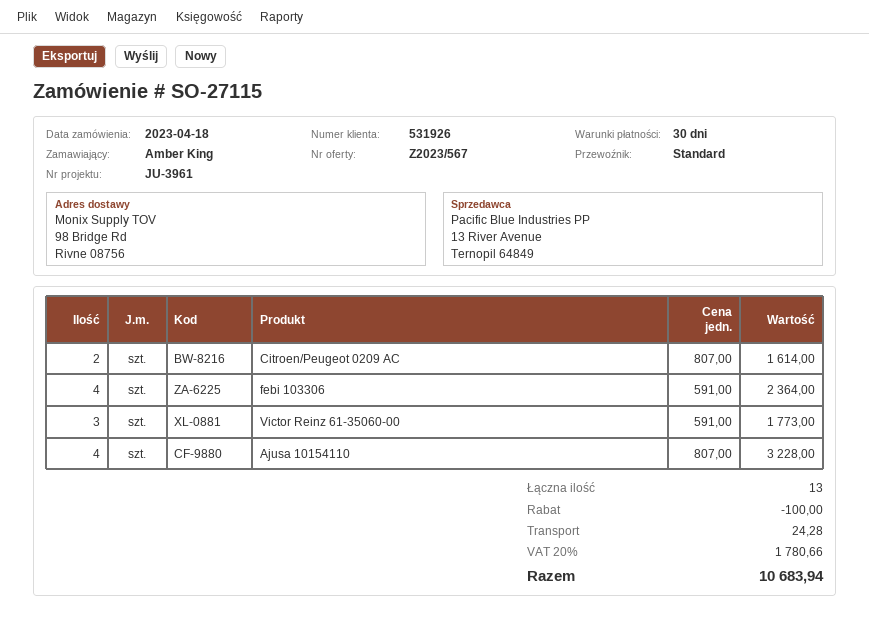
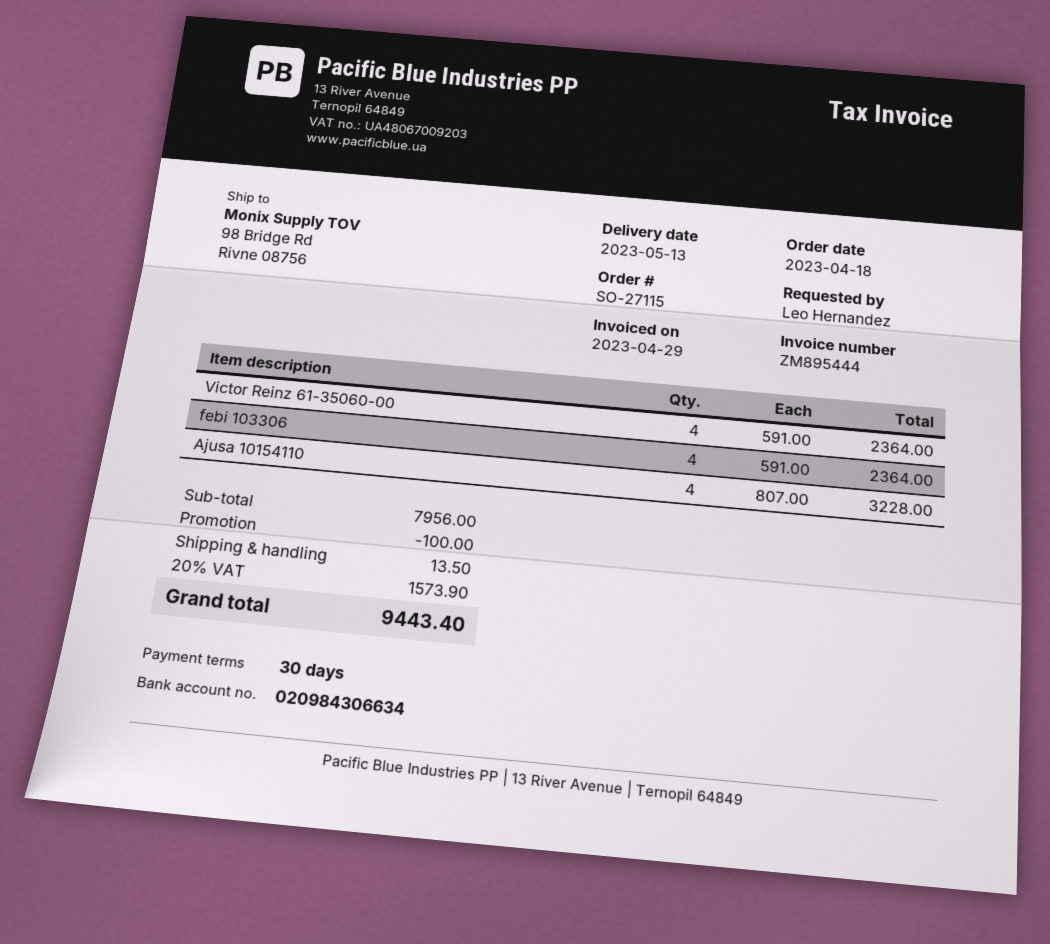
ordered by: Amber King -> Leo Hernandez
Citroen/Peugeot 0209 AC: 2 x 807.00 = 1614.00 -> none
Victor Reinz 61-35060-00: 3 x 591.00 = 1773.00 -> 4 x 591.00 = 2364.00
shipping: 24.28 -> 13.50
tax: 20% = 1780.66 -> 20% = 1573.90
total: 10683.94 -> 9443.40

